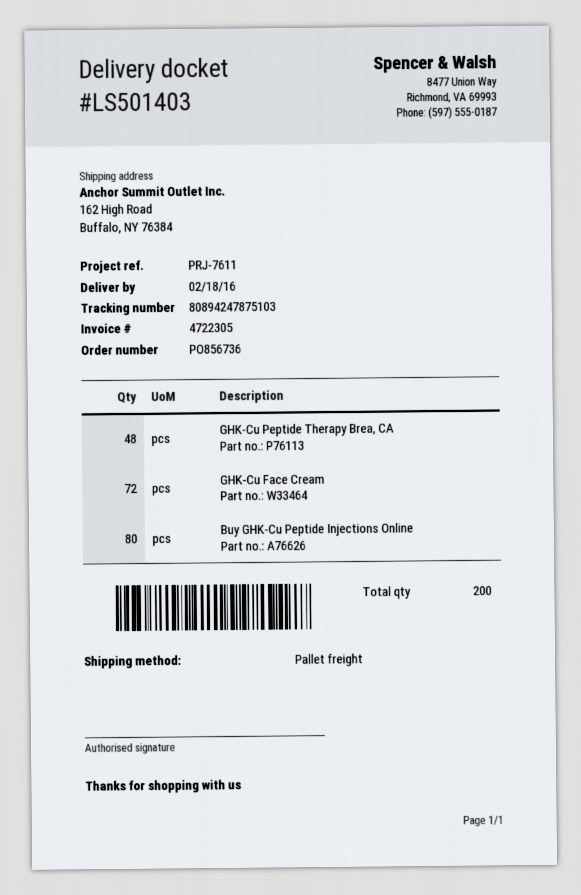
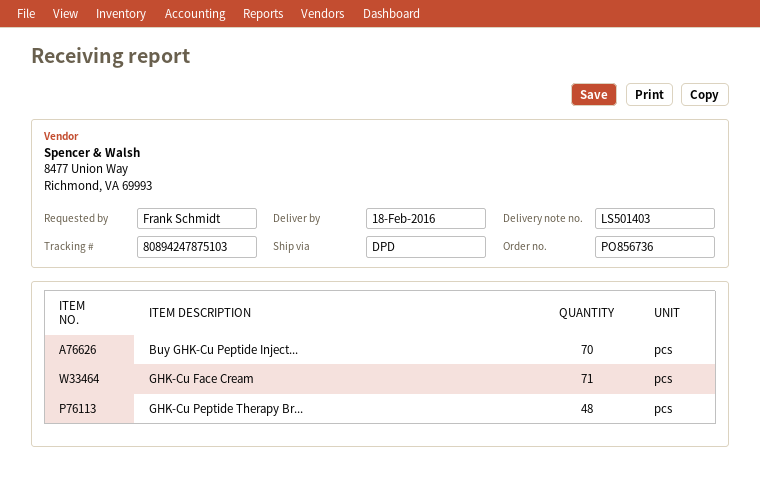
shipping method: pallet freight -> DPD
GHK-Cu Face Cream: 72 -> 71
Buy GHK-Cu Peptide Injections Online: 80 -> 70

